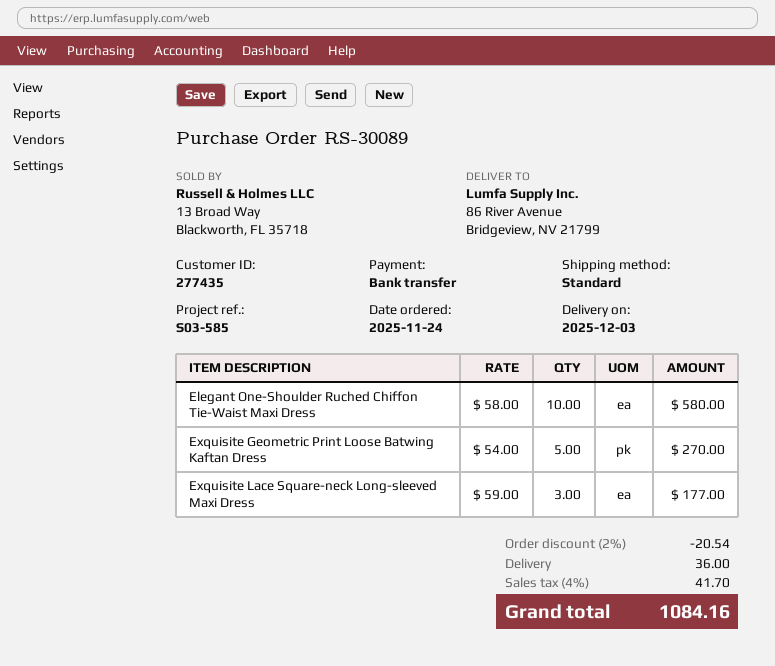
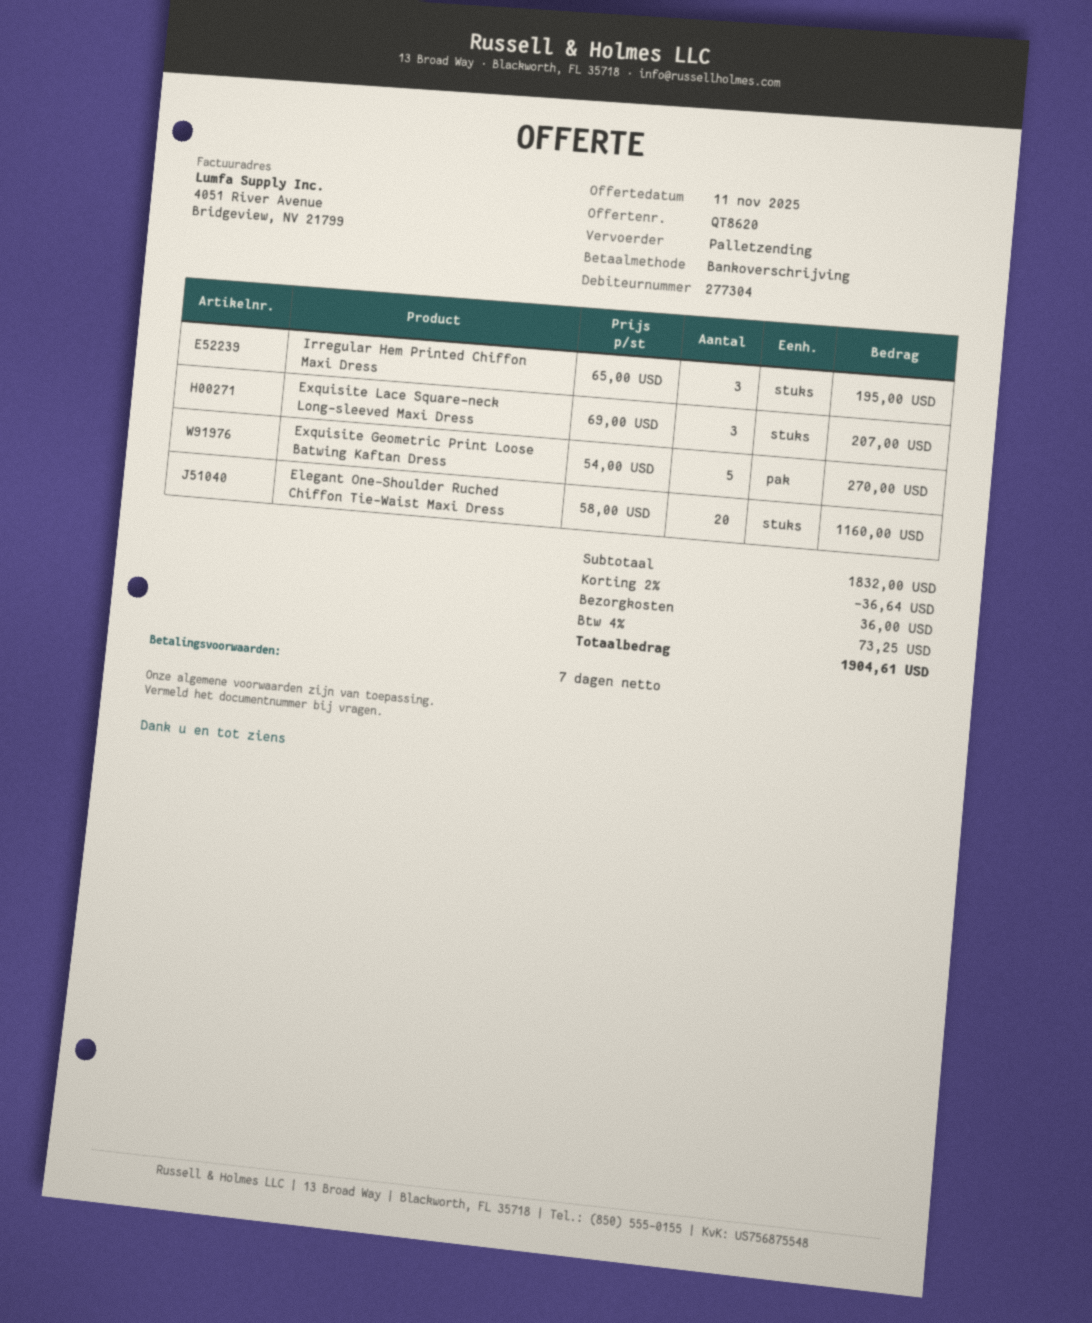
customer number: 277435 -> 277304
shipping method: standard -> pallet freight
Elegant One-Shoulder Ruched Chiffon Tie-Waist Maxi Dress: 10 x 58.00 = 580.00 -> 20 x 58.00 = 1160.00
Exquisite Lace Square-neck Long-sleeved Maxi Dress: 3 x 59.00 = 177.00 -> 3 x 69.00 = 207.00
Irregular Hem Printed Chiffon Maxi Dress: none -> 3 x 65.00 = 195.00
discount: 2% = 20.54 -> 2% = 36.64
tax: 4% = 41.70 -> 4% = 73.25
total: 1084.16 -> 1904.61

